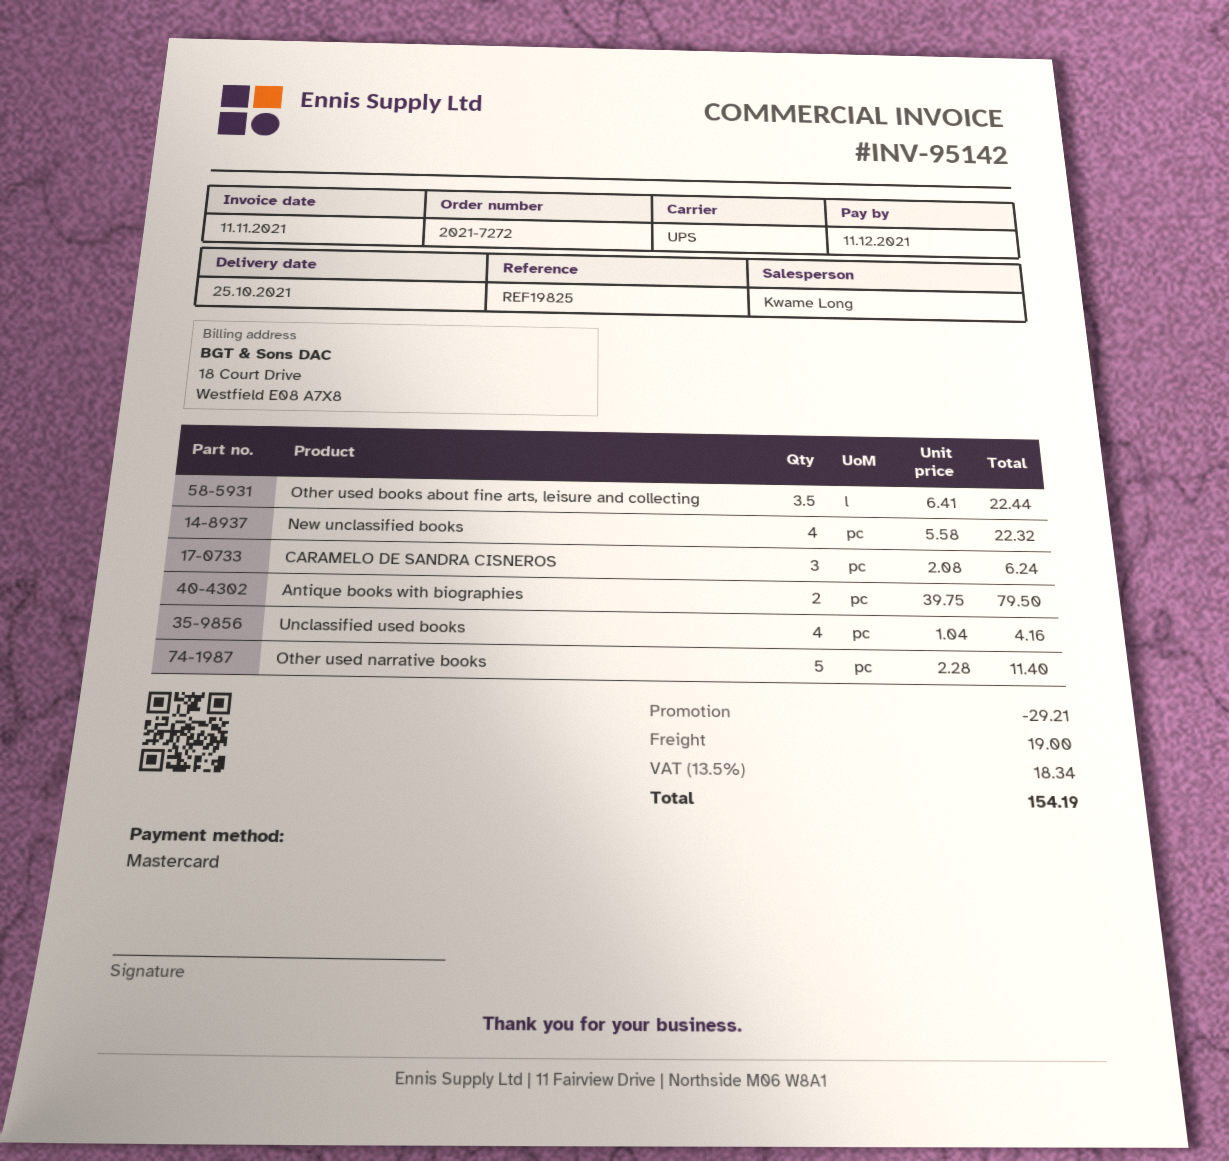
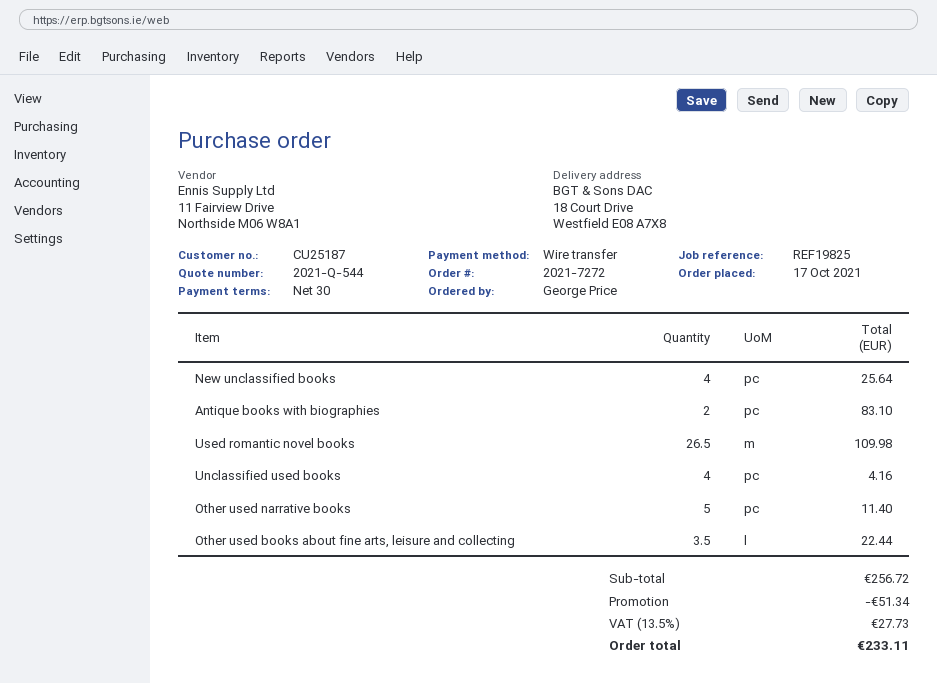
payment method: Mastercard -> bank transfer
New unclassified books: 4 for 22.32 -> 4 for 25.64
CARAMELO DE SANDRA CISNEROS: 3 for 6.24 -> none
Antique books with biographies: 2 for 79.50 -> 2 for 83.10
Used romantic novel books: none -> 26.5 for 109.98
discount: 29.21 -> 51.34
shipping: 19.00 -> none
tax: 13.5% = 18.34 -> 13.5% = 27.73
total: 154.19 -> 233.11

